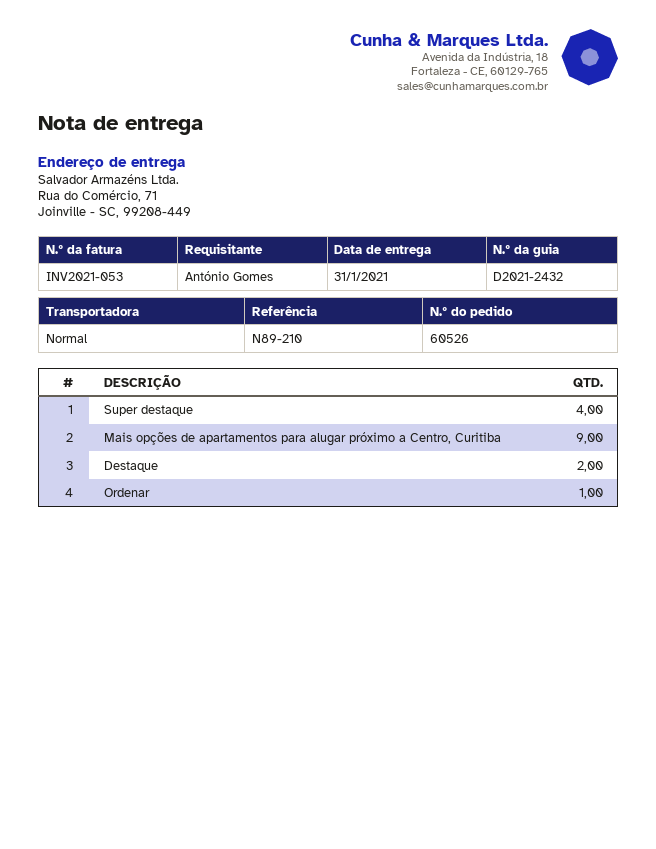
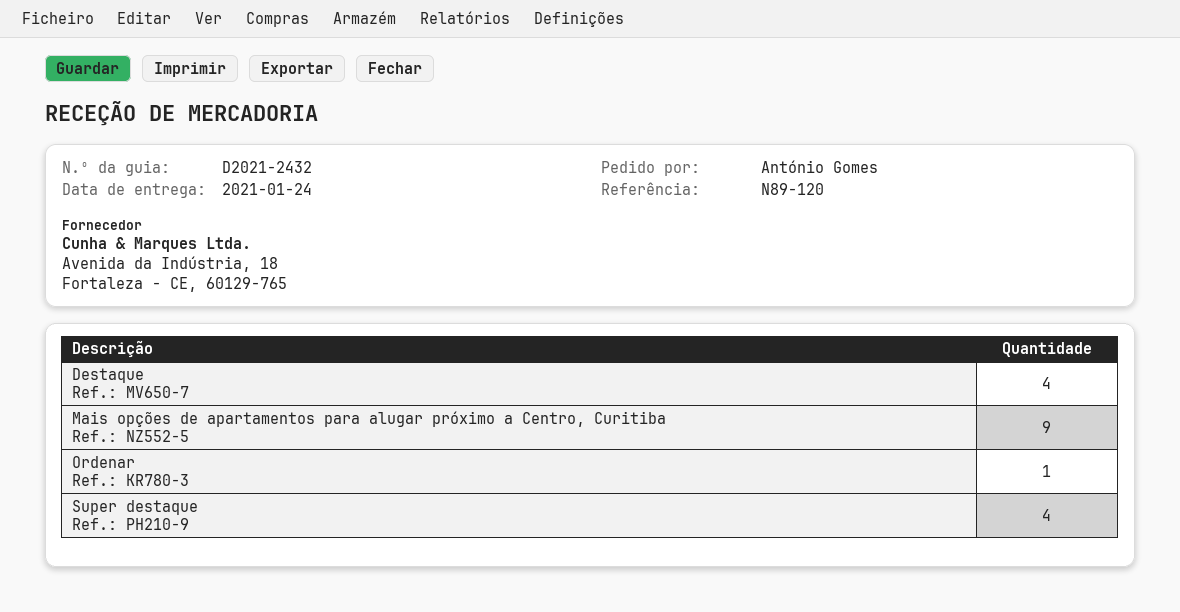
delivery date: 2021-01-31 -> 2021-01-24
reference: N89-210 -> N89-120
Destaque: 2 -> 4

